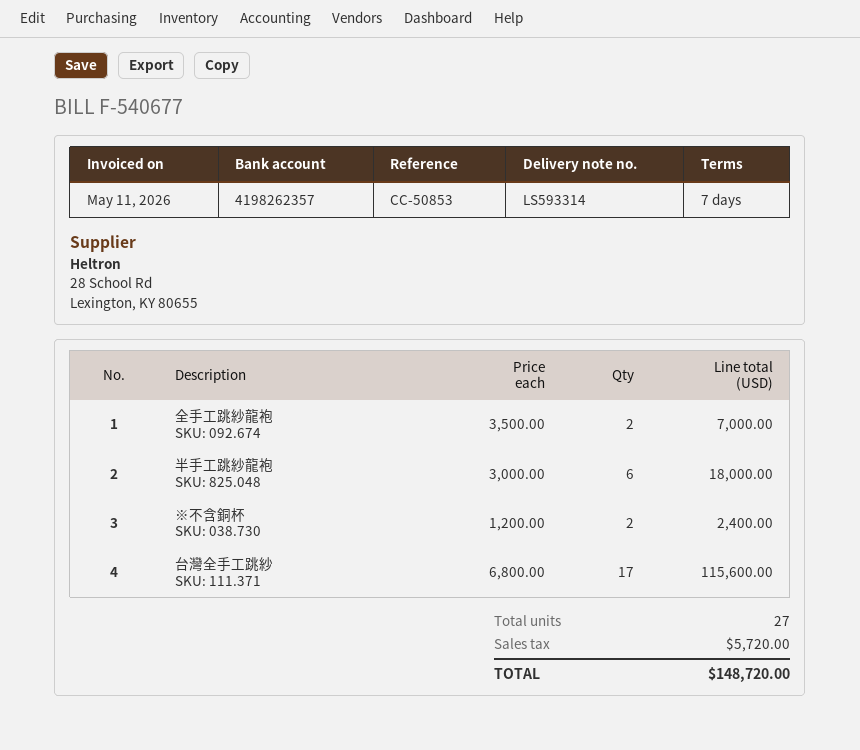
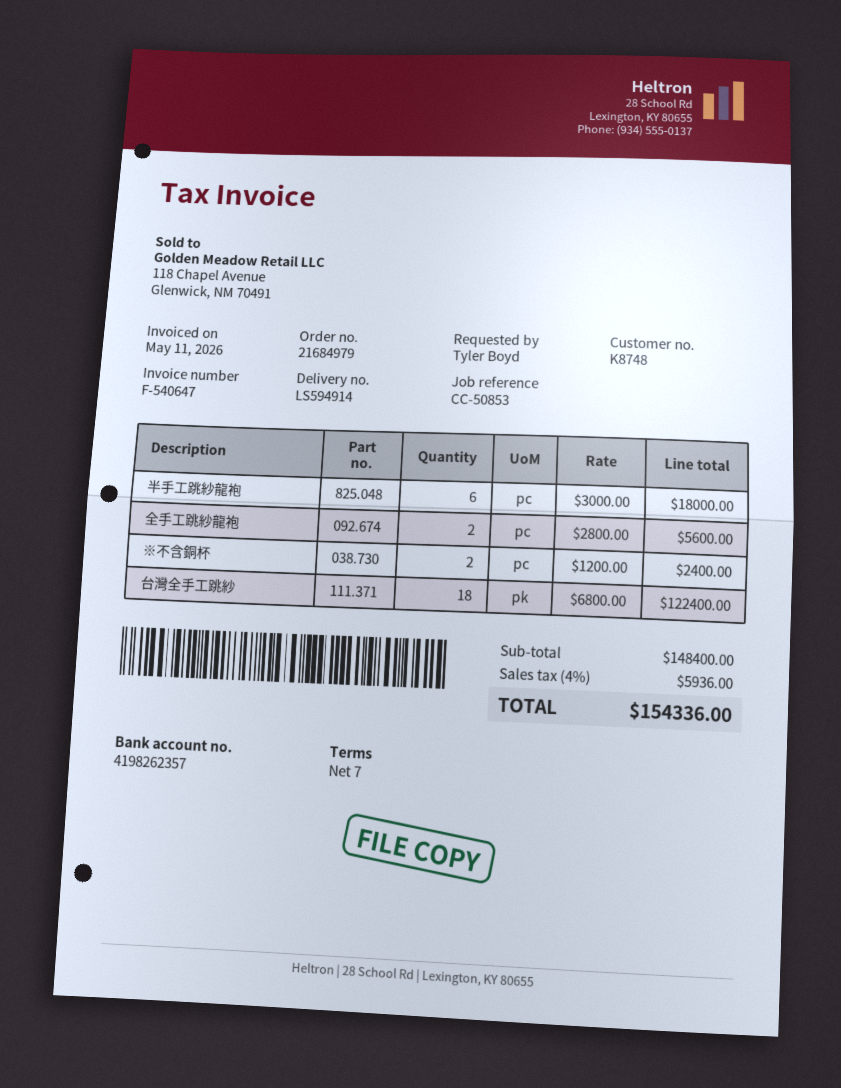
delivery note number: LS593314 -> LS594914
invoice number: F-540677 -> F-540647
全手工跳紗龍袍: 2 x 3500.00 = 7000.00 -> 2 x 2800.00 = 5600.00
台灣全手工跳紗: 17 x 6800.00 = 115600.00 -> 18 x 6800.00 = 122400.00
tax: 5720.00 -> 5936.00
total: 148720.00 -> 154336.00

